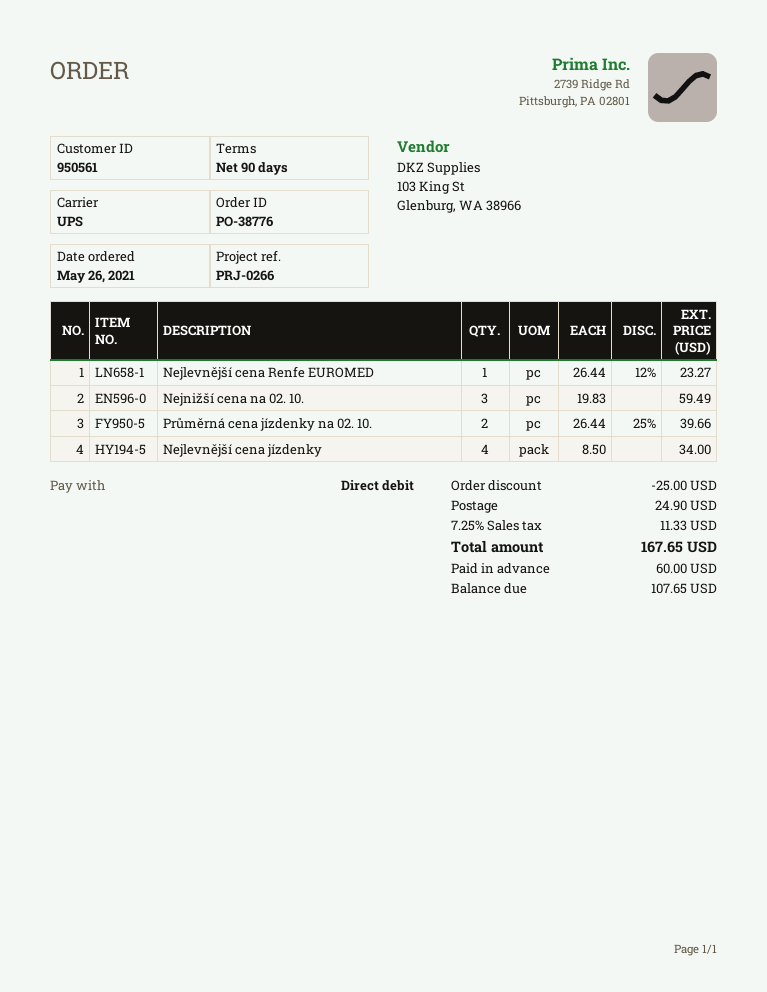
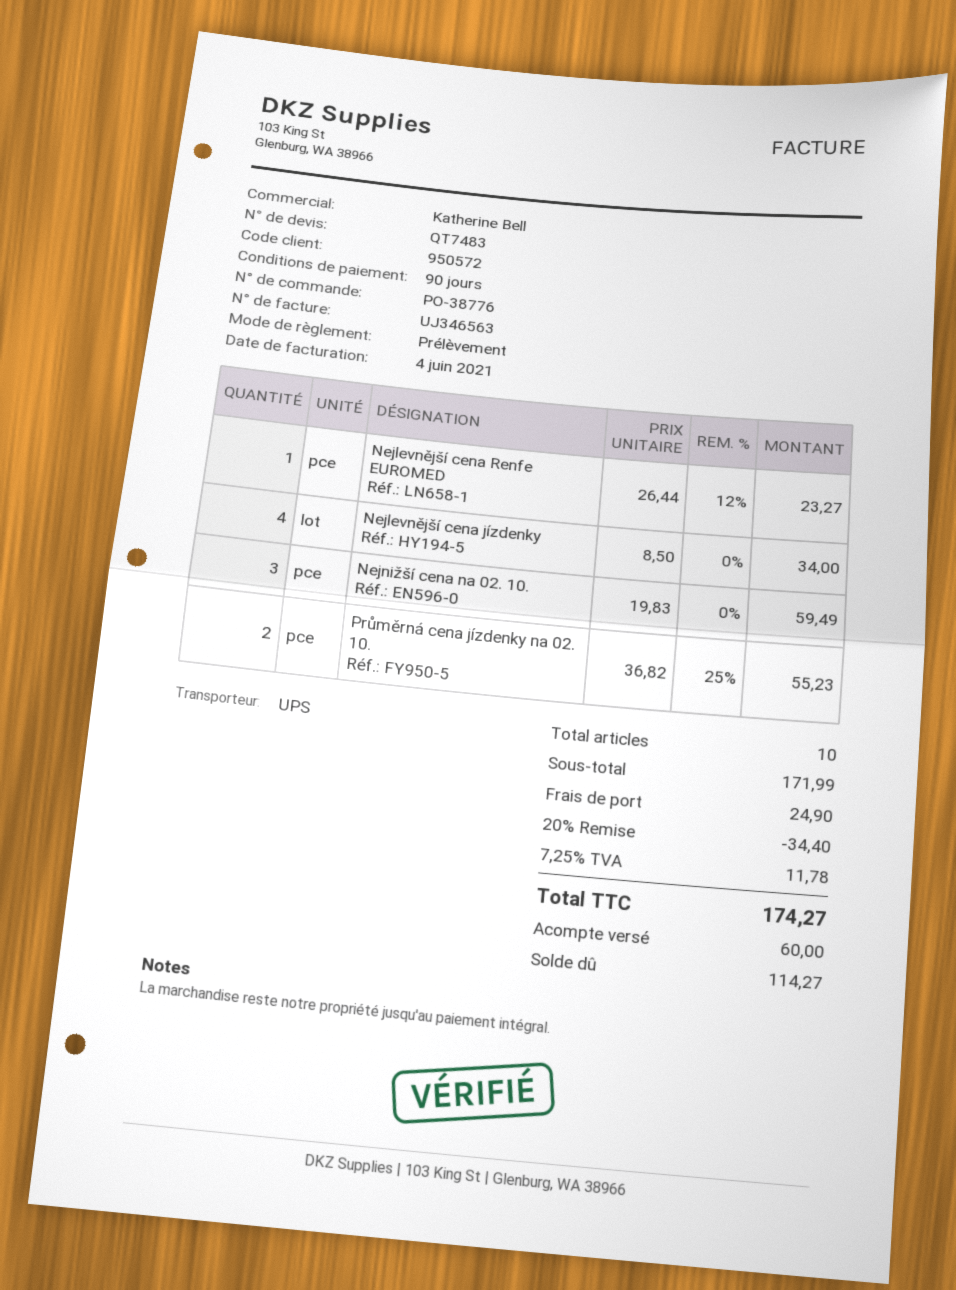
customer number: 950561 -> 950572
Průměrná cena jízdenky na 02. 10.: 2 x 26.44 - 25% = 39.66 -> 2 x 36.82 - 25% = 55.23
discount: 25.00 -> 34.40
tax: 7.25% = 11.33 -> 7.25% = 11.78
total: 167.65 -> 174.27
balance: 107.65 -> 114.27

